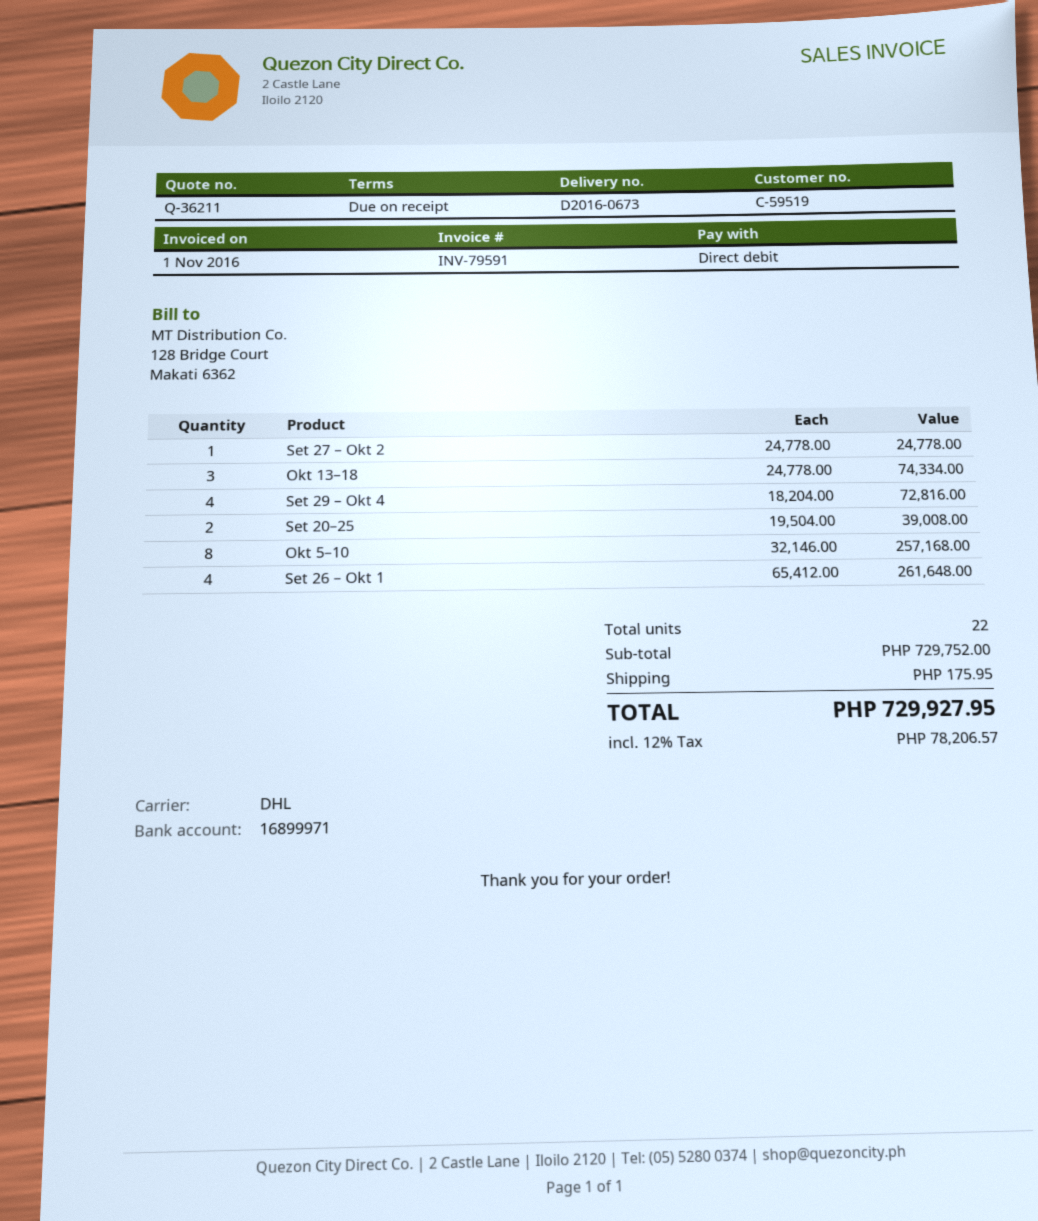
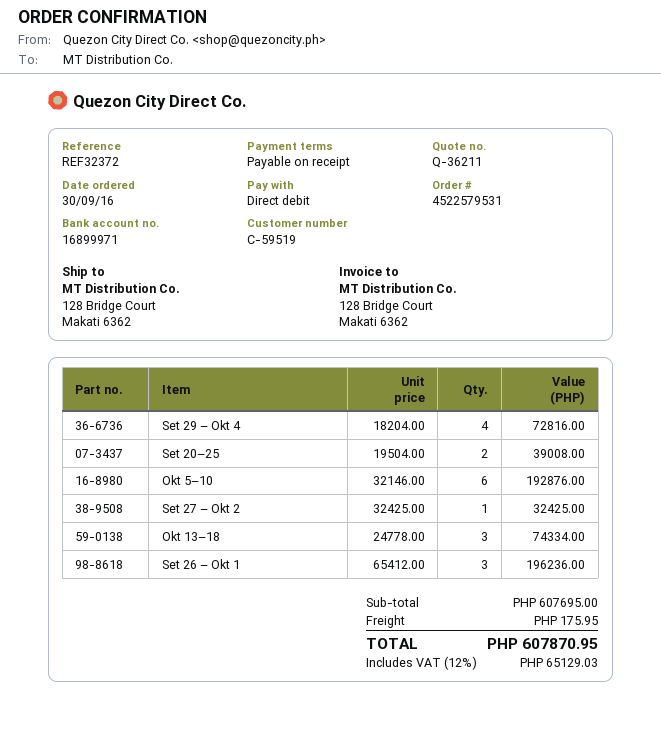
Set 27 – Okt 2: 1 x 24778.00 = 24778.00 -> 1 x 32425.00 = 32425.00
Okt 5–10: 8 x 32146.00 = 257168.00 -> 6 x 32146.00 = 192876.00
Set 26 – Okt 1: 4 x 65412.00 = 261648.00 -> 3 x 65412.00 = 196236.00
subtotal: 729752.00 -> 607695.00
tax: 12% = 78206.57 -> 12% = 65129.03
total: 729927.95 -> 607870.95

